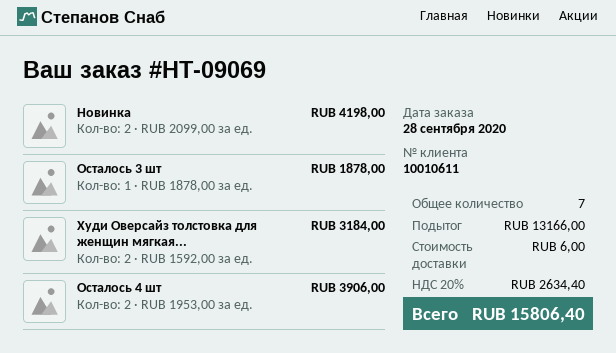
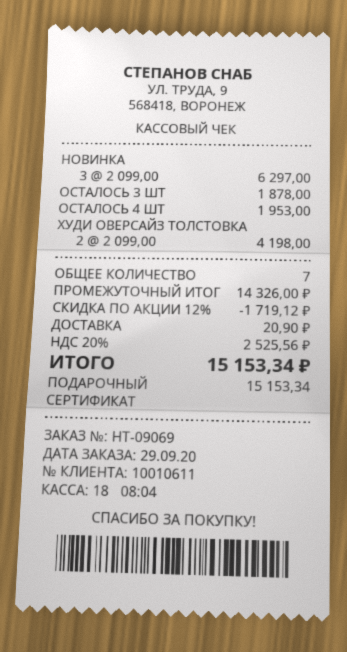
order date: 2020-09-28 -> 2020-09-29
Новинка: 2 x 2099.00 = 4198.00 -> 3 x 2099.00 = 6297.00
Худи Оверсайз толстовка для женщин мягкая...: 2 x 1592.00 = 3184.00 -> 2 x 2099.00 = 4198.00
Осталось 4 шт: 2 x 1953.00 = 3906.00 -> 1 x 1953.00 = 1953.00
subtotal: 13166.00 -> 14326.00
discount: none -> 12% = 1719.12
shipping: 6.00 -> 20.90
tax: 20% = 2634.40 -> 20% = 2525.56
total: 15806.40 -> 15153.34

